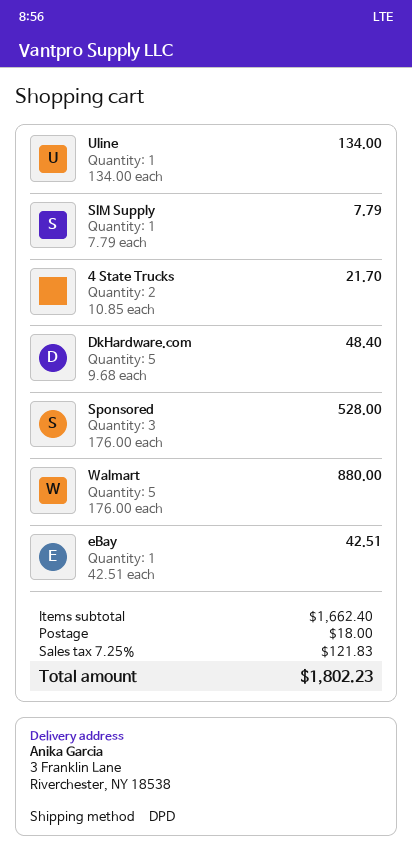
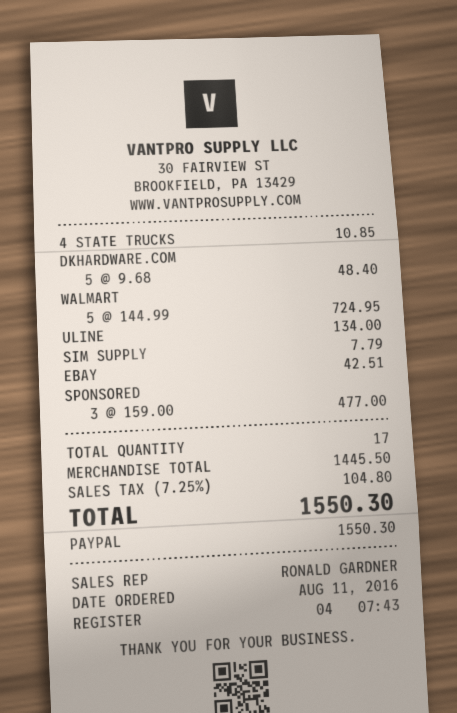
4 State Trucks: 2 x 10.85 = 21.70 -> 1 x 10.85 = 10.85
Sponsored: 3 x 176.00 = 528.00 -> 3 x 159.00 = 477.00
Walmart: 5 x 176.00 = 880.00 -> 5 x 144.99 = 724.95
subtotal: 1662.40 -> 1445.50
shipping: 18.00 -> none
tax: 7.25% = 121.83 -> 7.25% = 104.80
total: 1802.23 -> 1550.30

